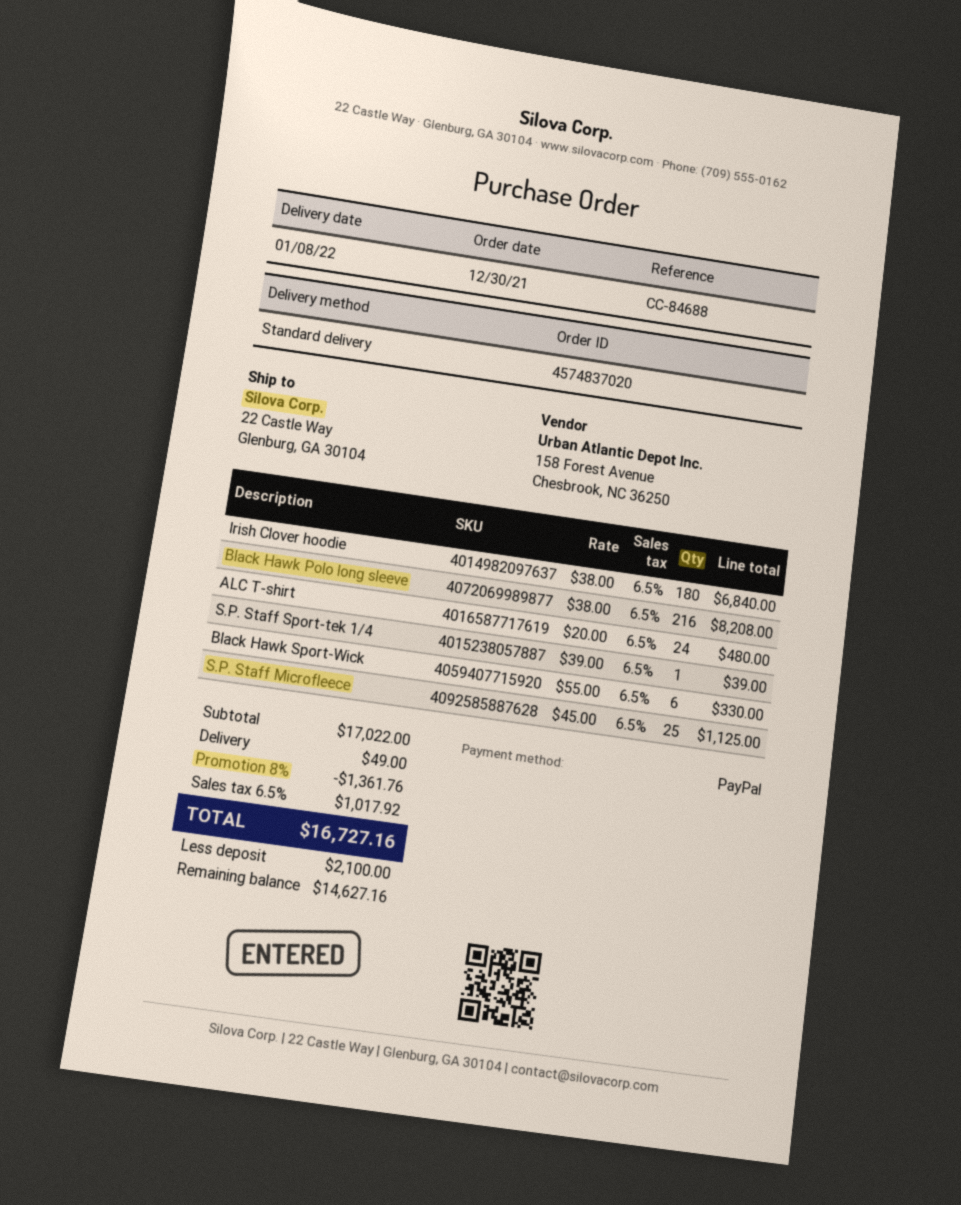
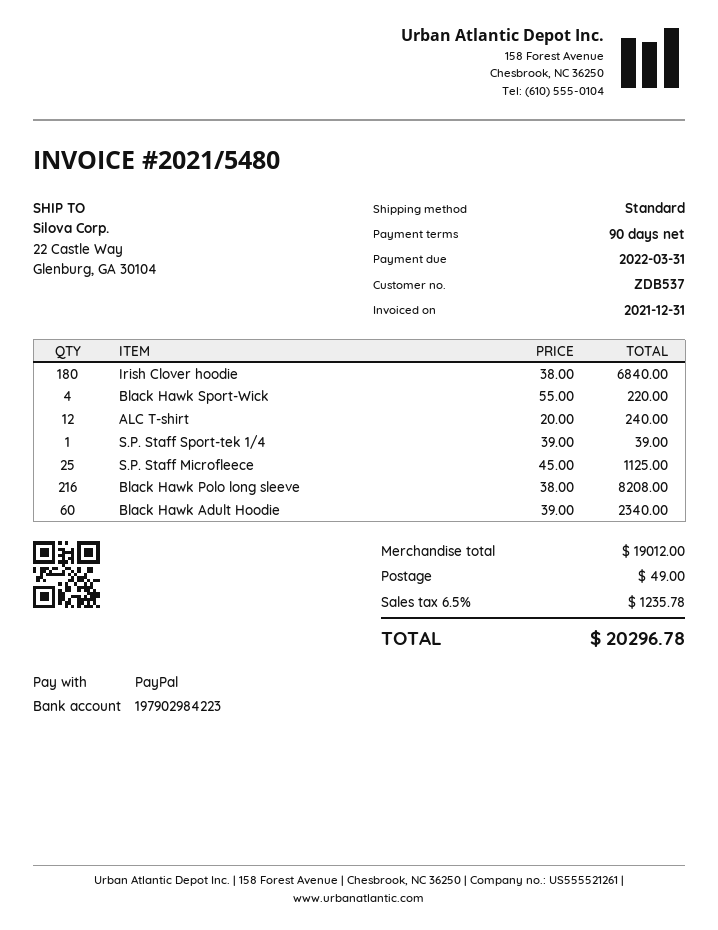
ALC T-shirt: 24 x 20.00 = 480.00 -> 12 x 20.00 = 240.00
Black Hawk Sport-Wick: 6 x 55.00 = 330.00 -> 4 x 55.00 = 220.00
Black Hawk Adult Hoodie: none -> 60 x 39.00 = 2340.00
subtotal: 17022.00 -> 19012.00
discount: 8% = 1361.76 -> none
tax: 6.5% = 1017.92 -> 6.5% = 1235.78
total: 16727.16 -> 20296.78

